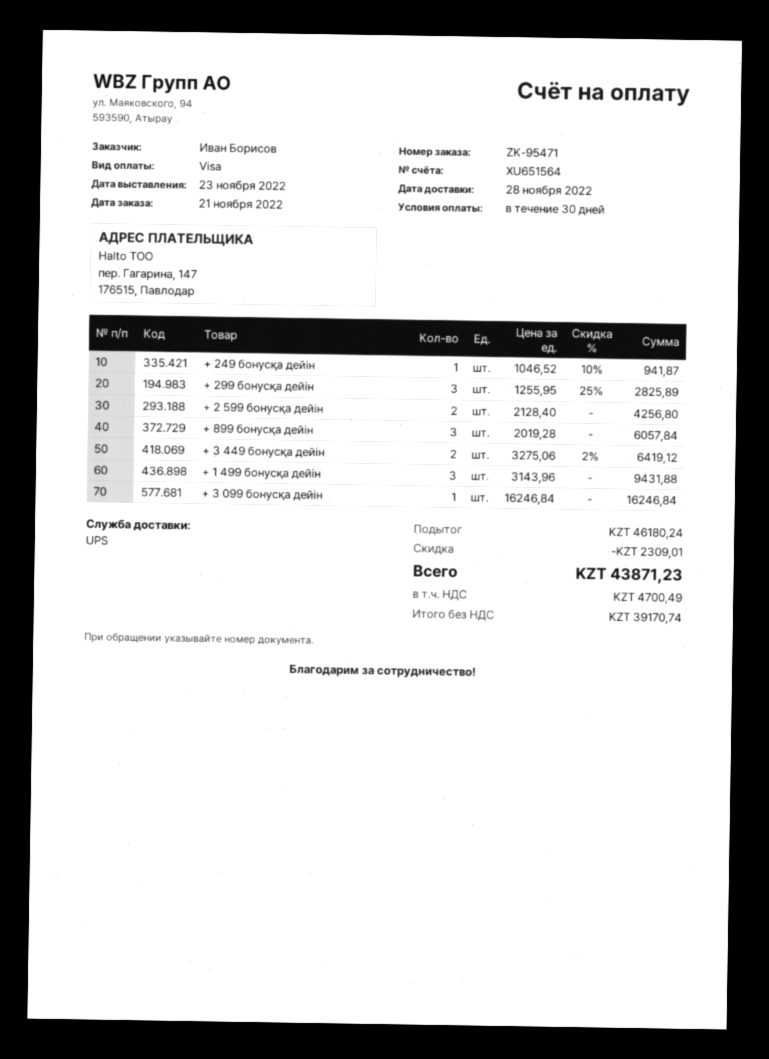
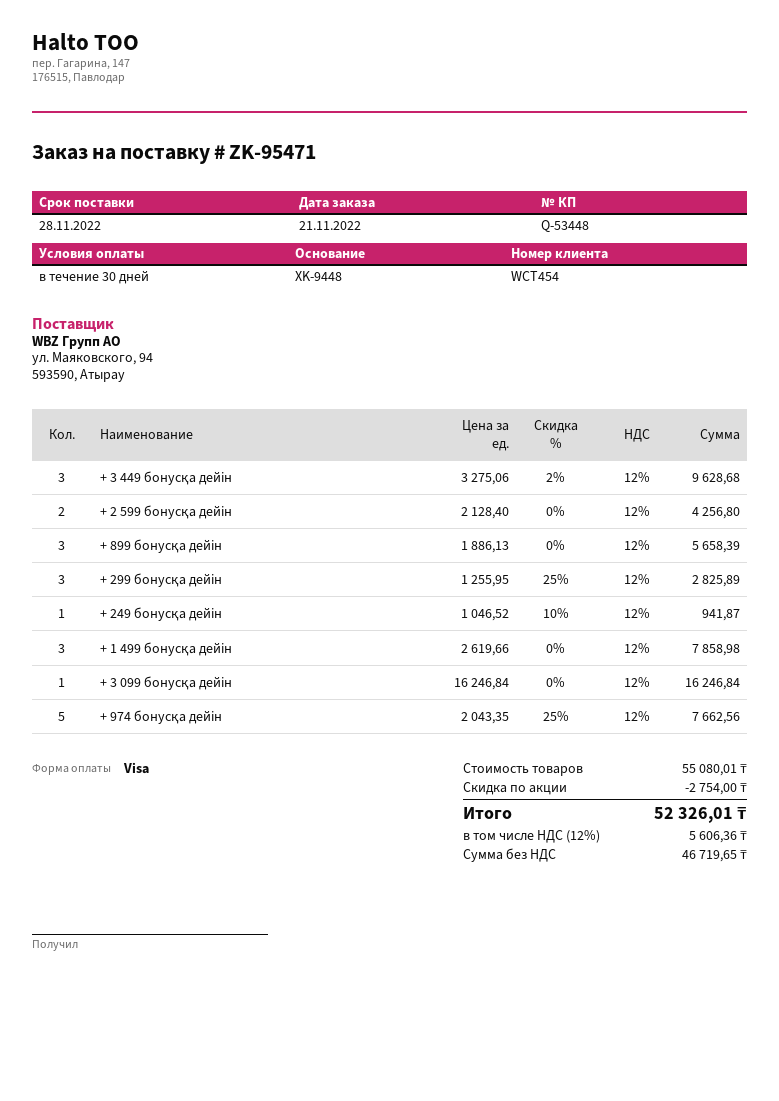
+ 899 бонусқа дейін: 3 x 2019.28 = 6057.84 -> 3 x 1886.13 = 5658.39
+ 3 449 бонусқа дейін: 2 x 3275.06 - 2% = 6419.12 -> 3 x 3275.06 - 2% = 9628.68
+ 1 499 бонусқа дейін: 3 x 3143.96 = 9431.88 -> 3 x 2619.66 = 7858.98
+ 974 бонусқа дейін: none -> 5 x 2043.35 - 25% = 7662.56
subtotal: 46180.24 -> 55080.01
discount: 2309.01 -> 2754.00
net: 39170.74 -> 46719.65
tax: 4700.49 -> 5606.36
total: 43871.23 -> 52326.01

